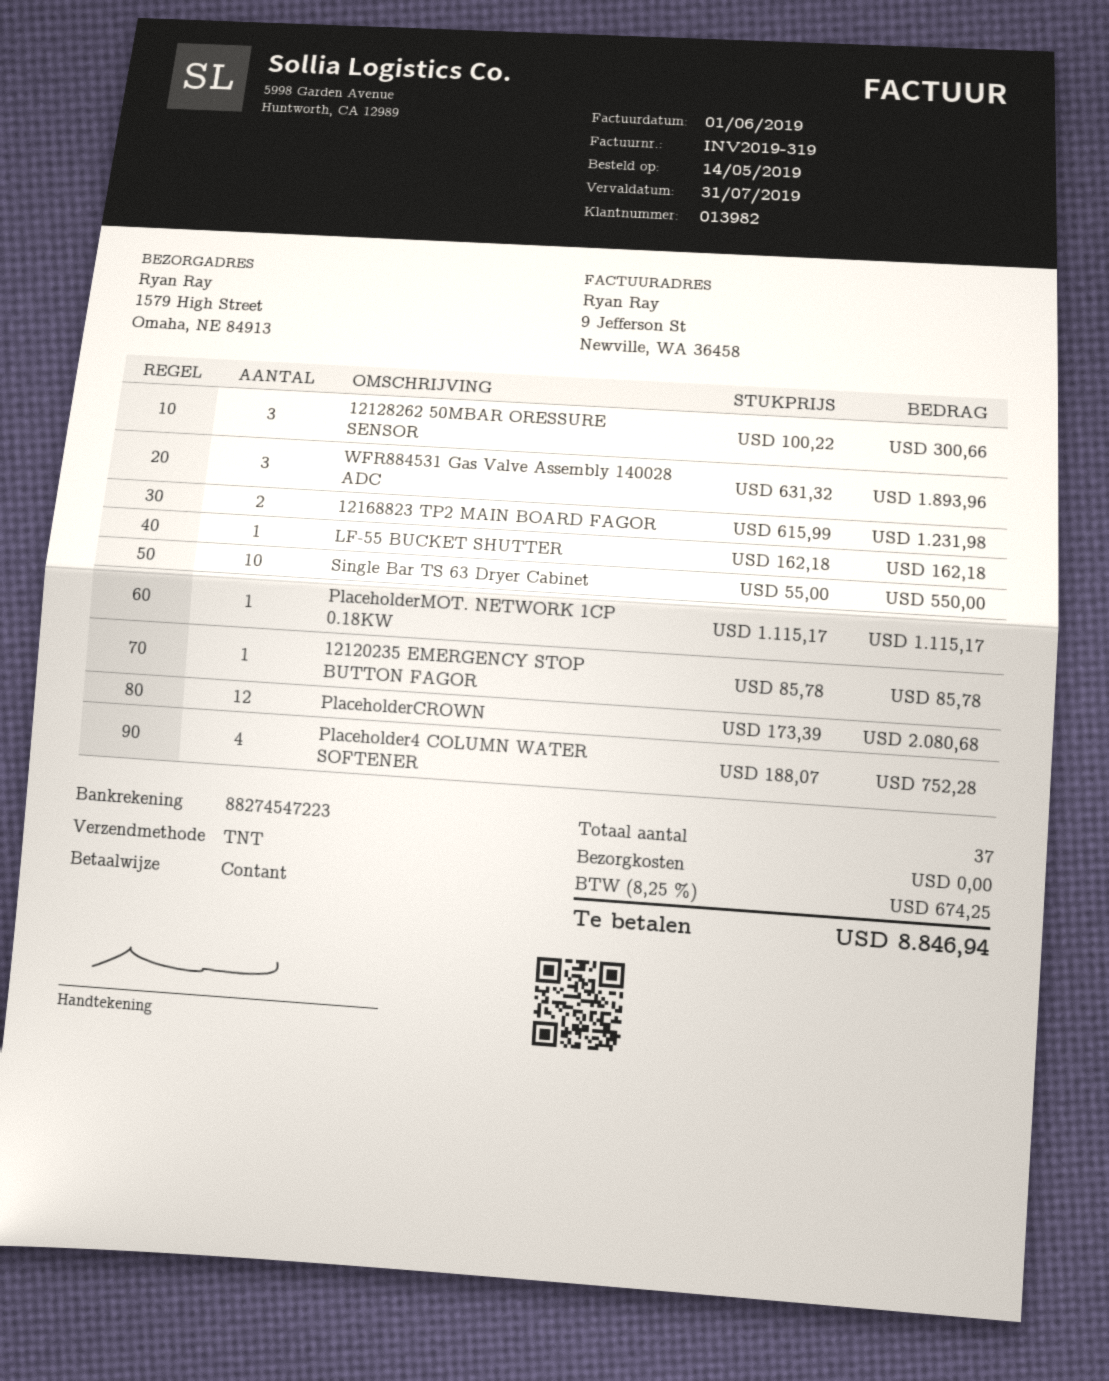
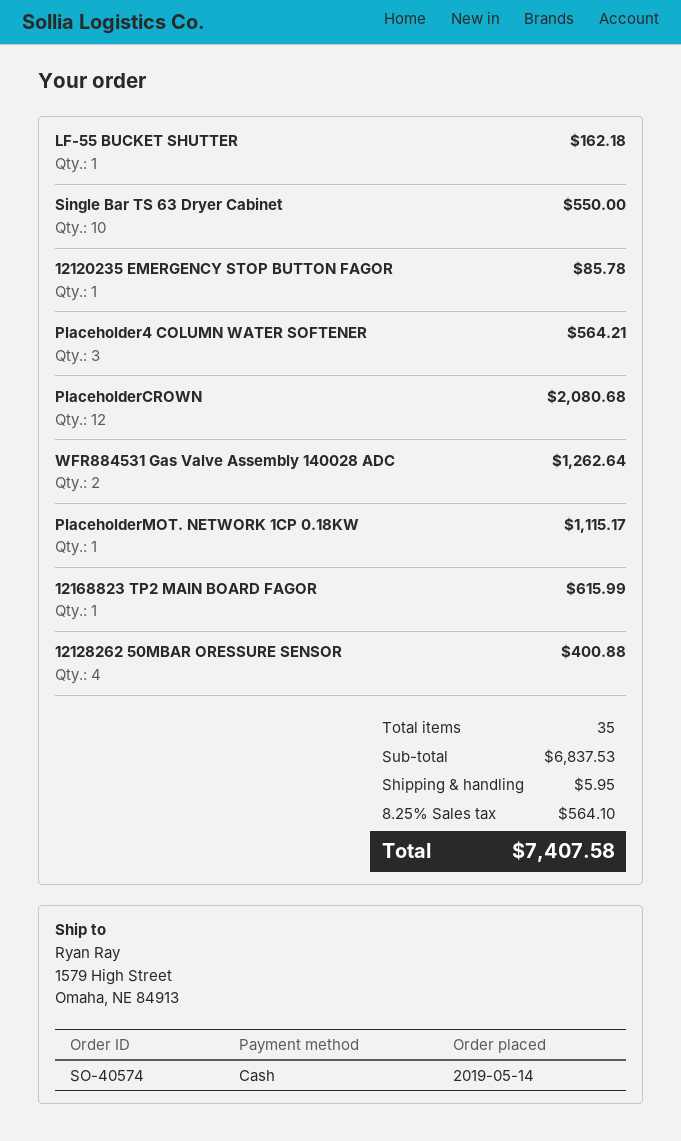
12128262 50MBAR ORESSURE SENSOR: 3 for 300.66 -> 4 for 400.88
WFR884531 Gas Valve Assembly 140028 ADC: 3 for 1893.96 -> 2 for 1262.64
12168823 TP2 MAIN BOARD FAGOR: 2 for 1231.98 -> 1 for 615.99
Placeholder4 COLUMN WATER SOFTENER: 4 for 752.28 -> 3 for 564.21
total quantity: 37 -> 35
shipping: 0.00 -> 5.95
tax: 8.25% = 674.25 -> 8.25% = 564.10
total: 8846.94 -> 7407.58

